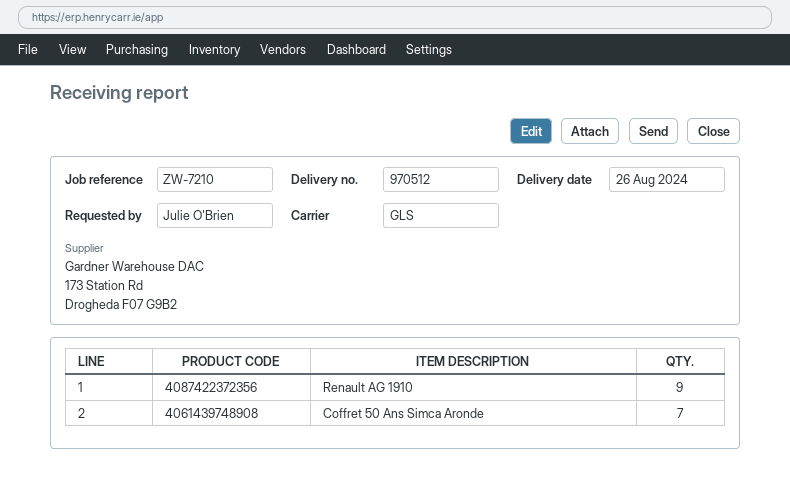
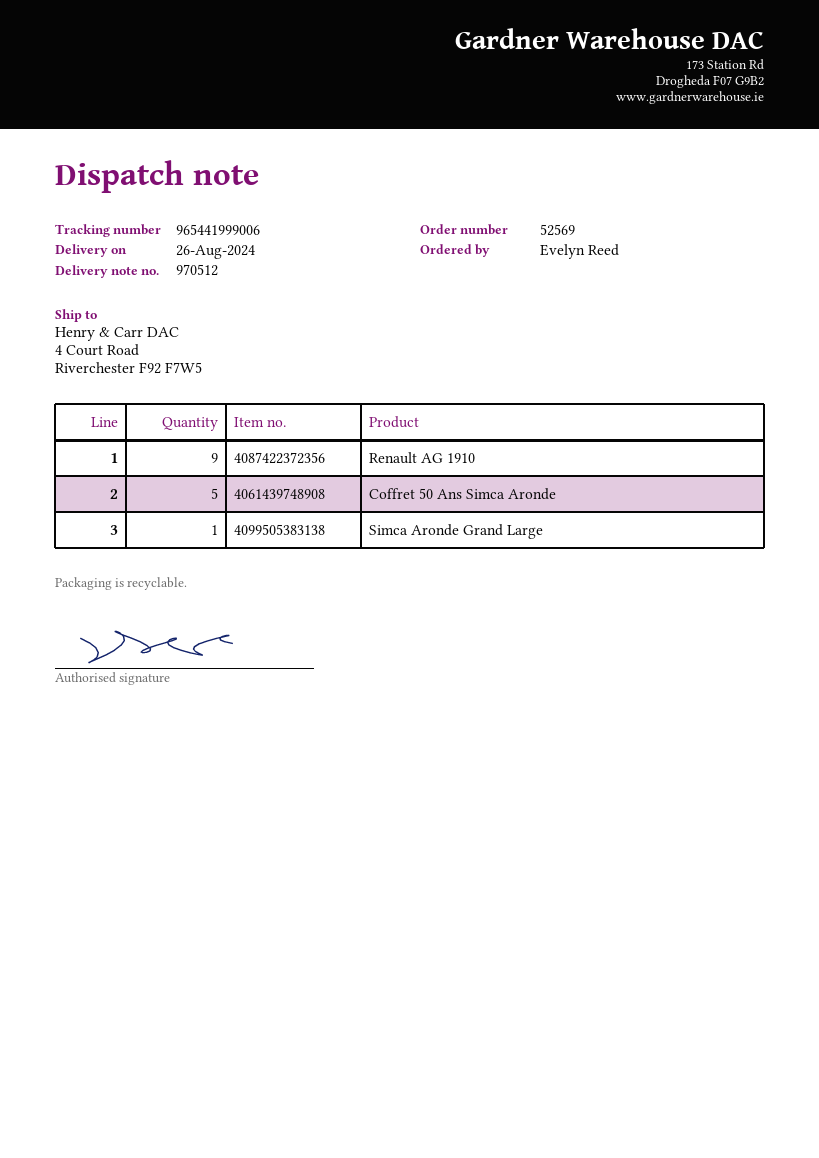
ordered by: Julie O'Brien -> Evelyn Reed
Coffret 50 Ans Simca Aronde: 7 -> 5
Simca Aronde Grand Large: none -> 1

